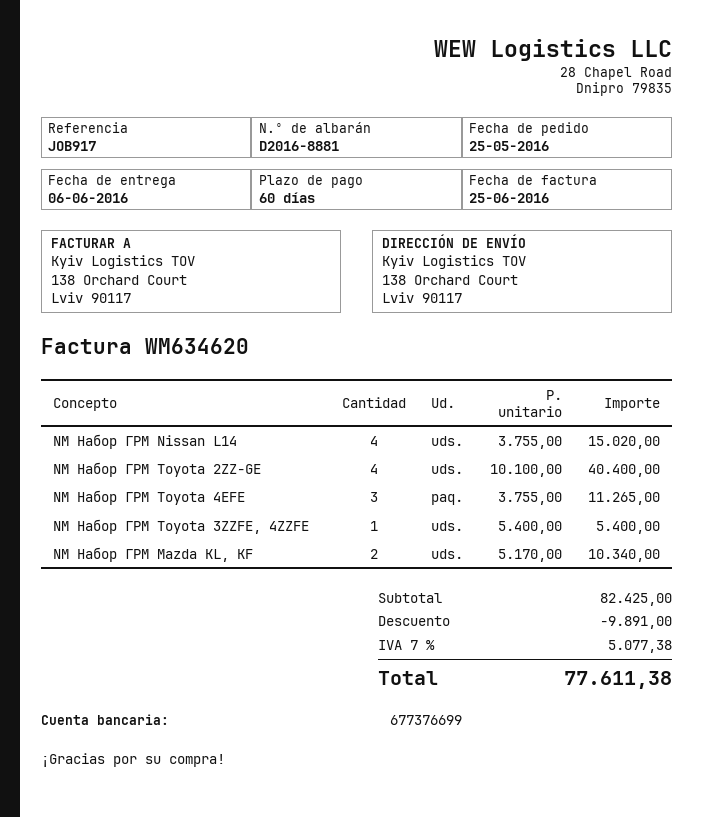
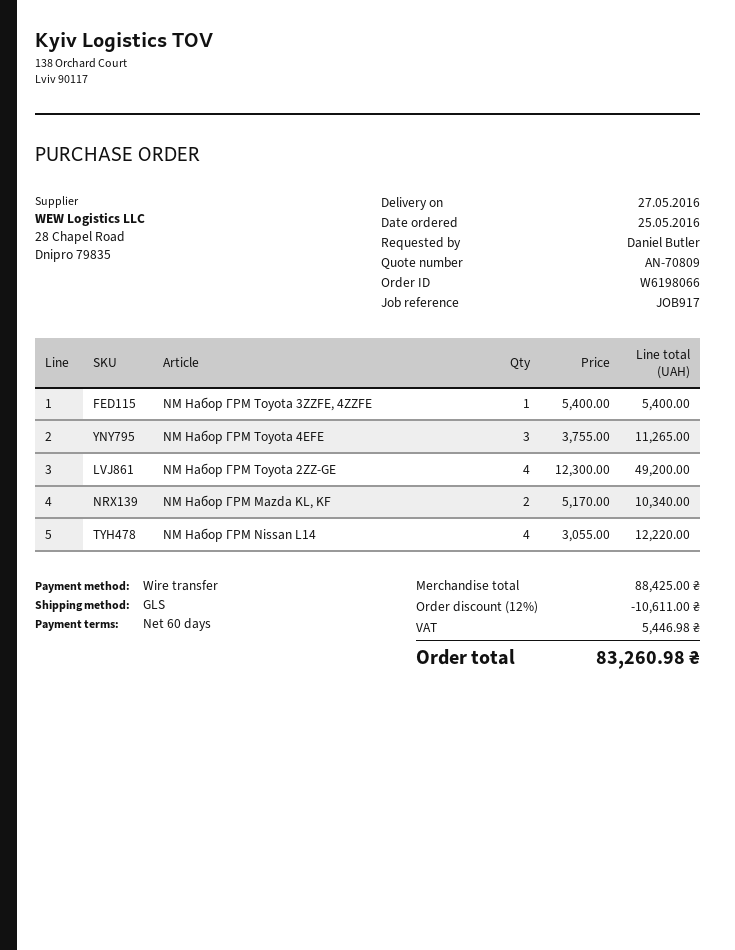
delivery date: 2016-06-06 -> 2016-05-27
NM Набор ГРМ Nissan L14: 4 x 3755.00 = 15020.00 -> 4 x 3055.00 = 12220.00
NM Набор ГРМ Toyota 2ZZ-GE: 4 x 10100.00 = 40400.00 -> 4 x 12300.00 = 49200.00
subtotal: 82425.00 -> 88425.00
discount: 9891.00 -> 10611.00
tax: 5077.38 -> 5446.98
total: 77611.38 -> 83260.98

